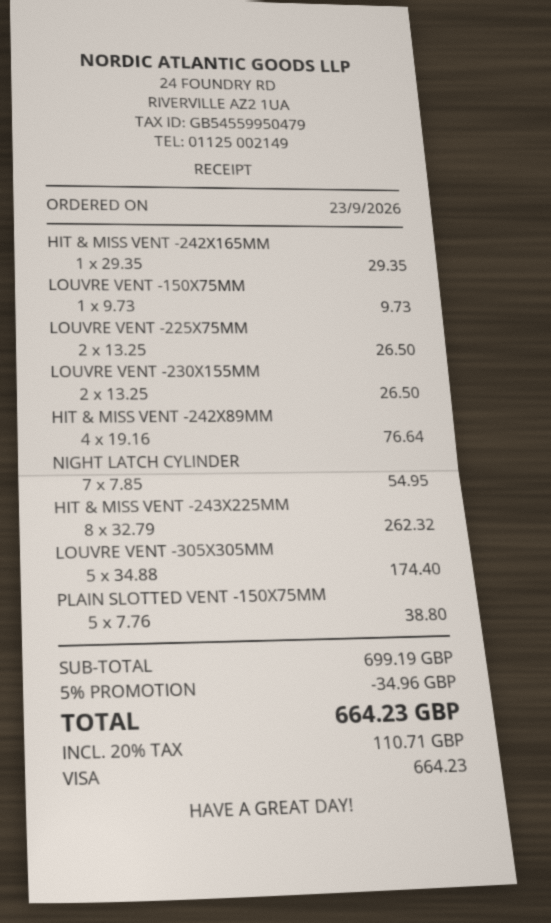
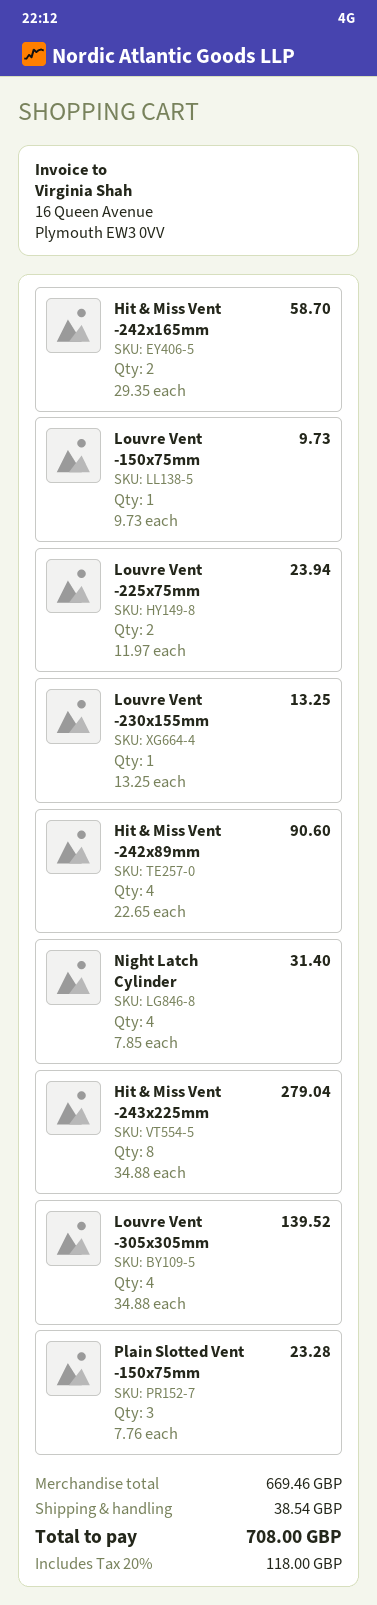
HIT & MISS VENT -242X165MM: 1 x 29.35 = 29.35 -> 2 x 29.35 = 58.70
LOUVRE VENT -225X75MM: 2 x 13.25 = 26.50 -> 2 x 11.97 = 23.94
LOUVRE VENT -230X155MM: 2 x 13.25 = 26.50 -> 1 x 13.25 = 13.25
HIT & MISS VENT -242X89MM: 4 x 19.16 = 76.64 -> 4 x 22.65 = 90.60
NIGHT LATCH CYLINDER: 7 x 7.85 = 54.95 -> 4 x 7.85 = 31.40
HIT & MISS VENT -243X225MM: 8 x 32.79 = 262.32 -> 8 x 34.88 = 279.04
LOUVRE VENT -305X305MM: 5 x 34.88 = 174.40 -> 4 x 34.88 = 139.52
PLAIN SLOTTED VENT -150X75MM: 5 x 7.76 = 38.80 -> 3 x 7.76 = 23.28
subtotal: 699.19 -> 669.46
discount: 5% = 34.96 -> none
shipping: none -> 38.54
tax: 20% = 110.71 -> 20% = 118.00
total: 664.23 -> 708.00

